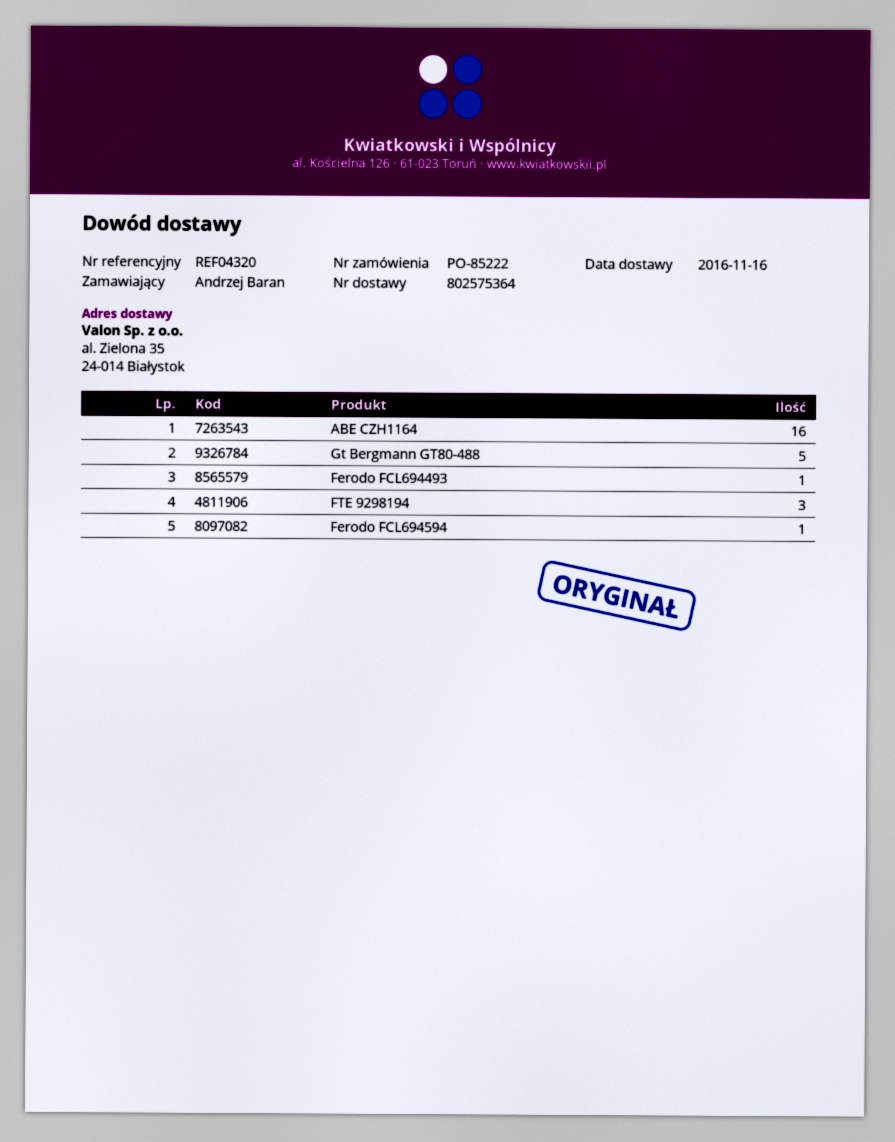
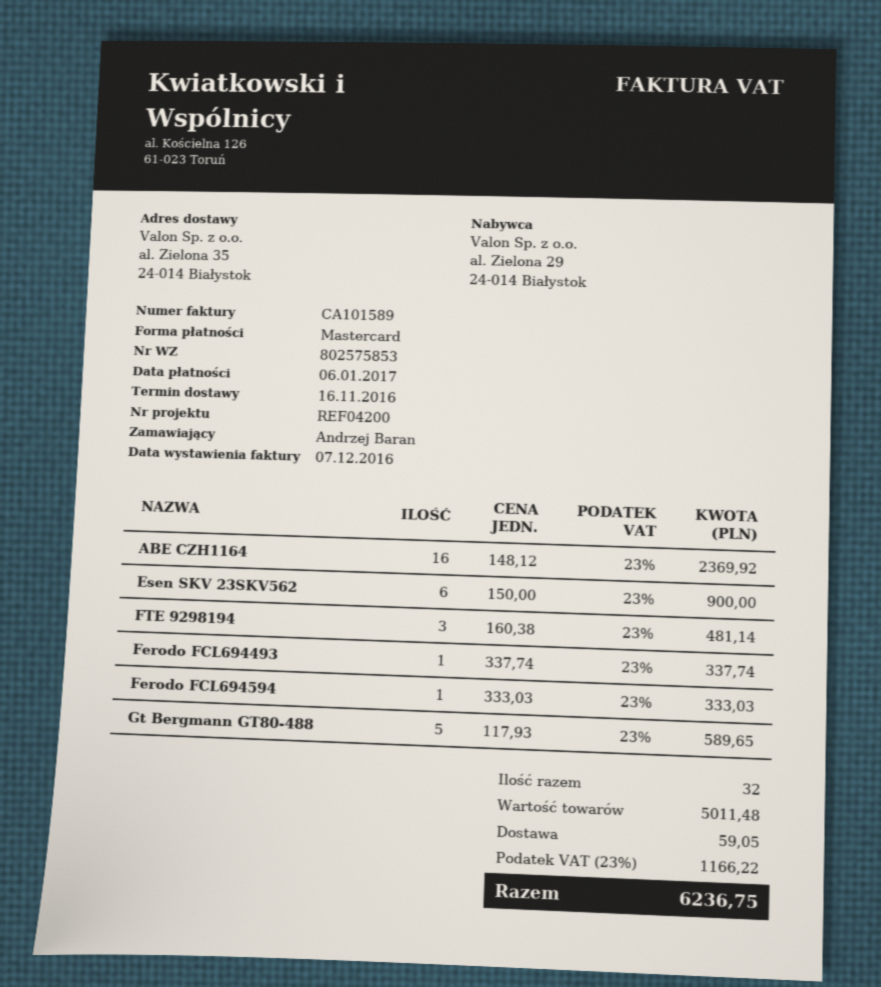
delivery note number: 802575364 -> 802575853
reference: REF04320 -> REF04200
Esen SKV 23SKV562: none -> 6

